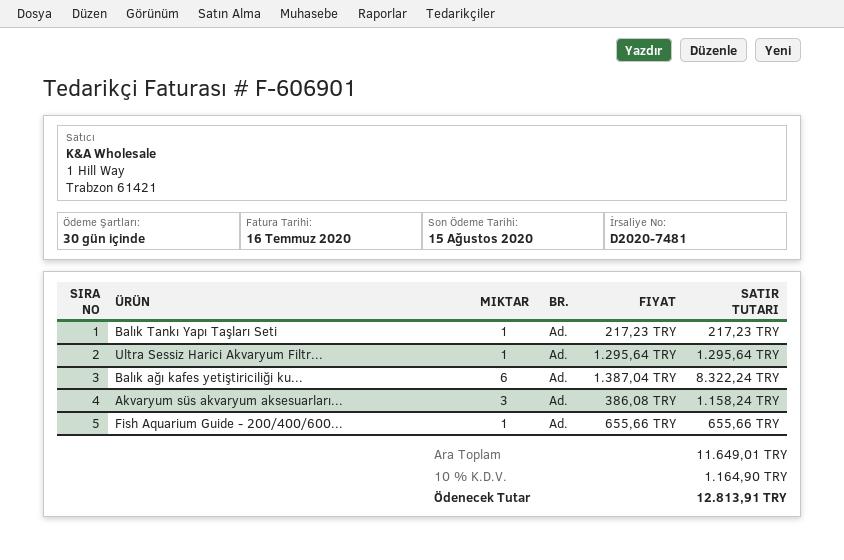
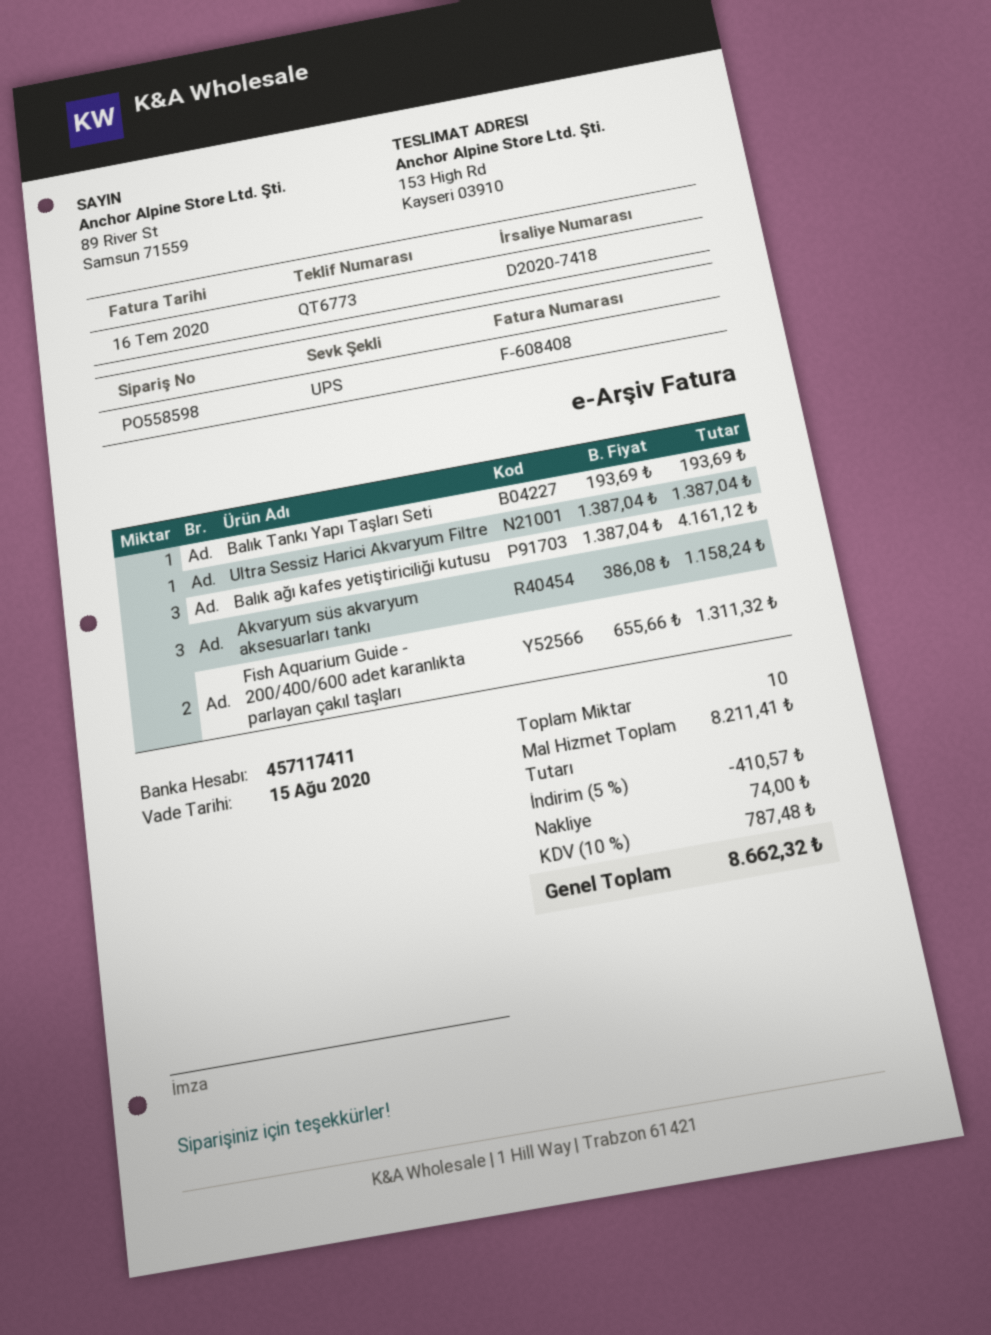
delivery note number: D2020-7481 -> D2020-7418
invoice number: F-606901 -> F-608408
Balık Tankı Yapı Taşları Seti: 1 x 217.23 = 217.23 -> 1 x 193.69 = 193.69
Ultra Sessiz Harici Akvaryum Filtr...: 1 x 1295.64 = 1295.64 -> 1 x 1387.04 = 1387.04
Balık ağı kafes yetiştiriciliği ku...: 6 x 1387.04 = 8322.24 -> 3 x 1387.04 = 4161.12
Fish Aquarium Guide - 200/400/600...: 1 x 655.66 = 655.66 -> 2 x 655.66 = 1311.32
subtotal: 11649.01 -> 8211.41
discount: none -> 5% = 410.57
shipping: none -> 74.00
tax: 10% = 1164.90 -> 10% = 787.48
total: 12813.91 -> 8662.32

